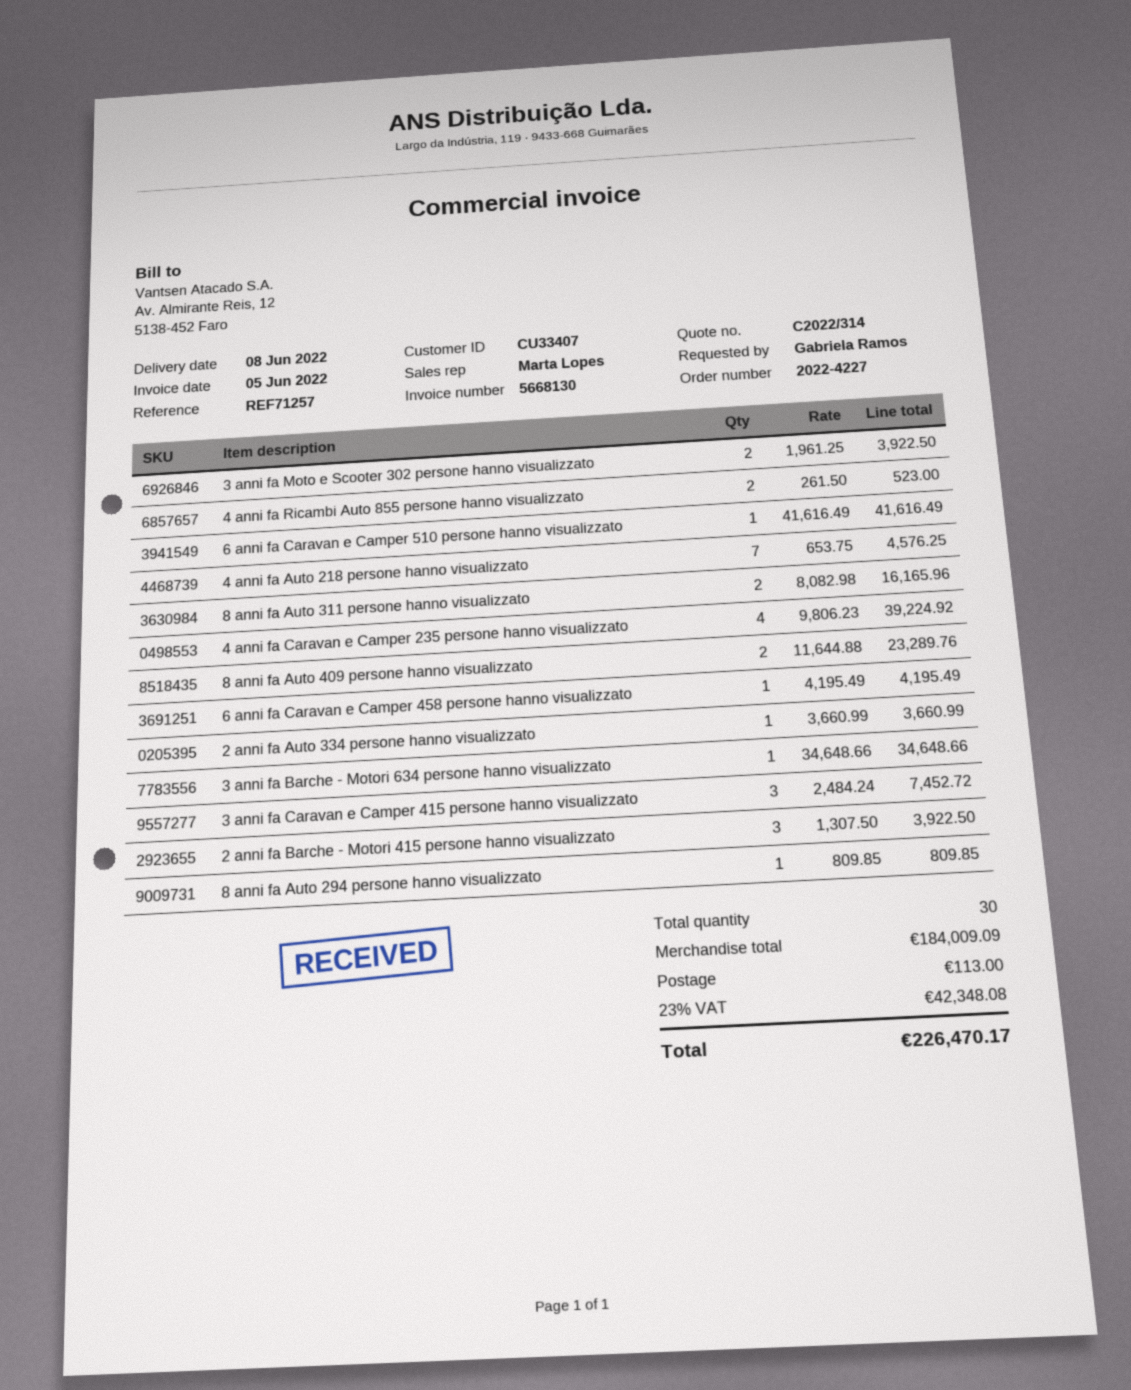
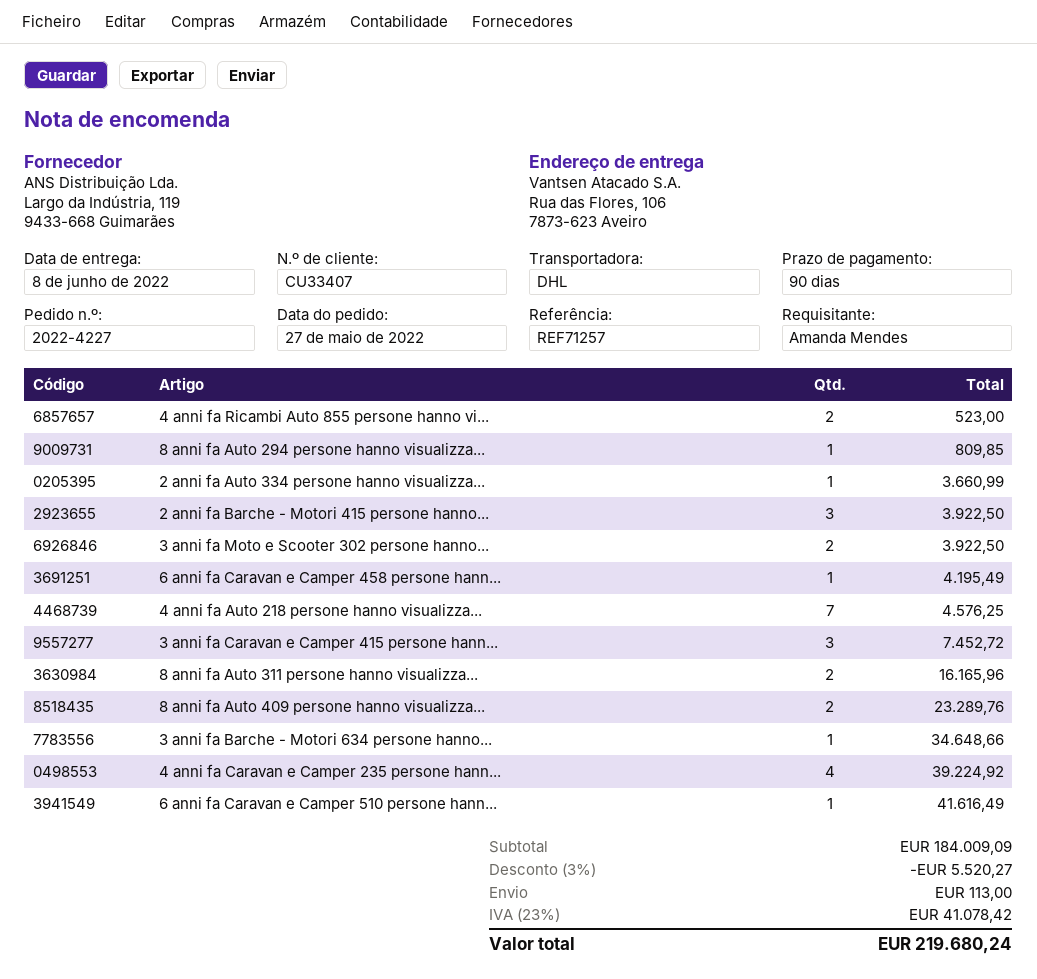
ordered by: Gabriela Ramos -> Amanda Mendes
discount: none -> 3% = 5520.27
tax: 23% = 42348.08 -> 23% = 41078.42
total: 226470.17 -> 219680.24

